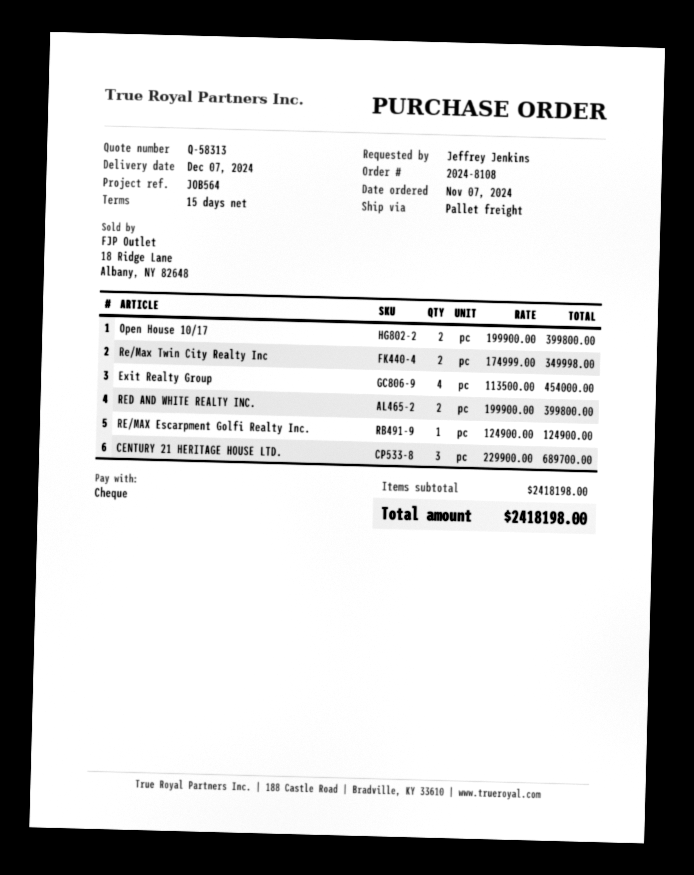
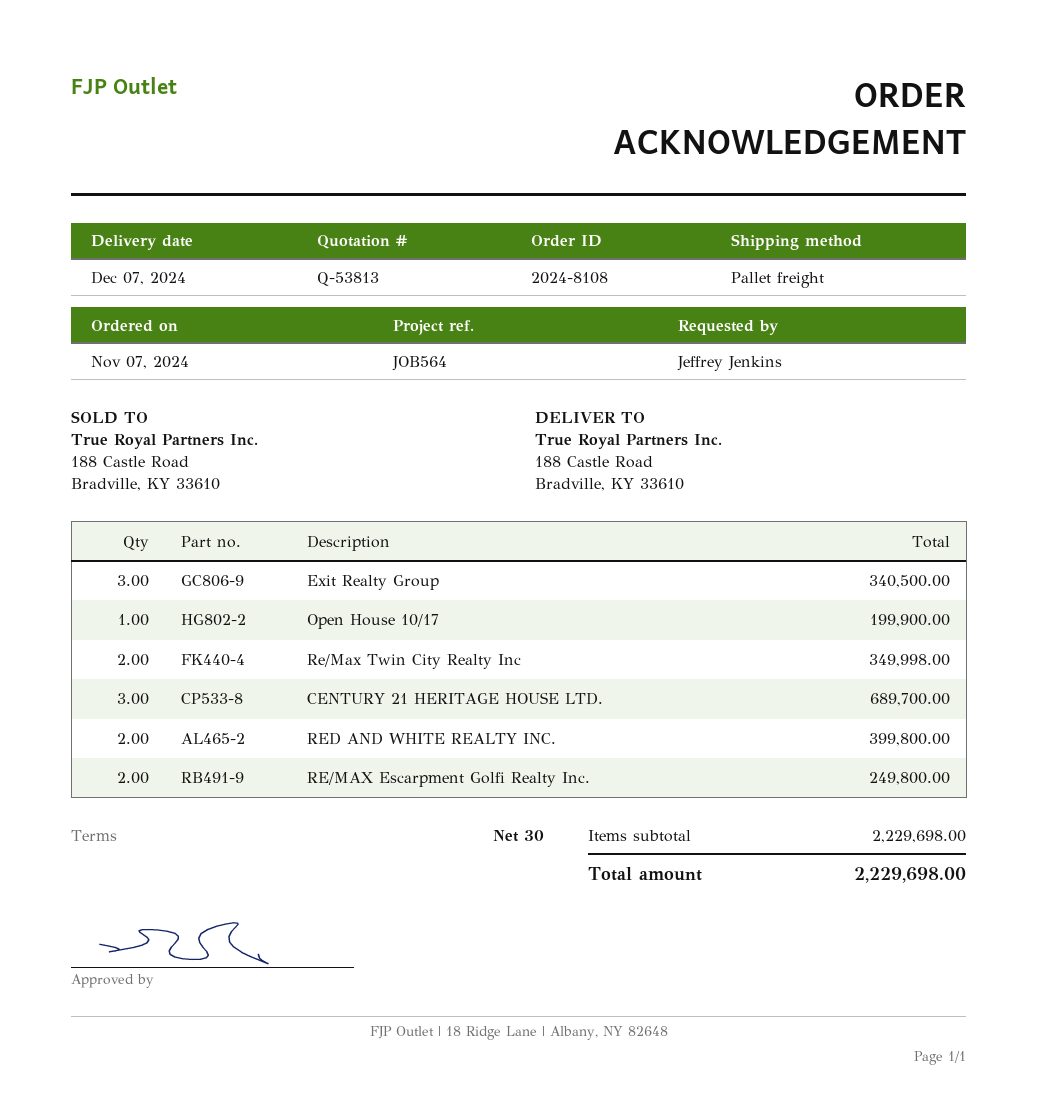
quote number: Q-58313 -> Q-53813
payment terms: 15 days -> 30 days
Open House 10/17: 2 for 399800.00 -> 1 for 199900.00
Exit Realty Group: 4 for 454000.00 -> 3 for 340500.00
RE/MAX Escarpment Golfi Realty Inc.: 1 for 124900.00 -> 2 for 249800.00
subtotal: 2418198.00 -> 2229698.00
total: 2418198.00 -> 2229698.00

